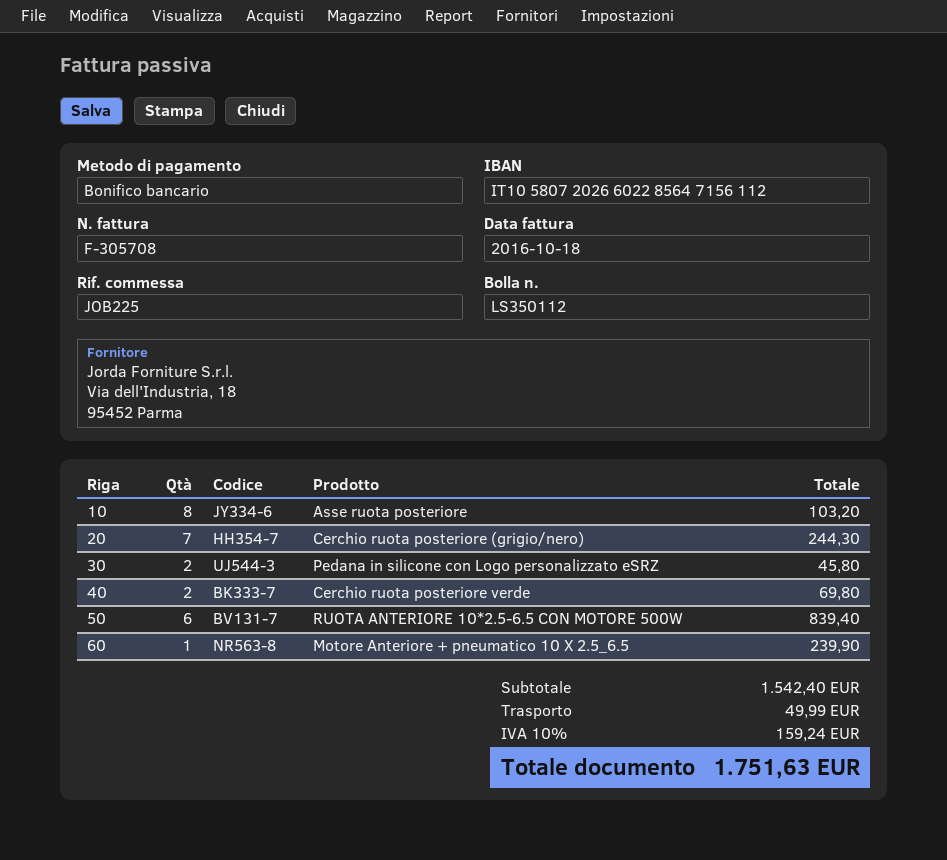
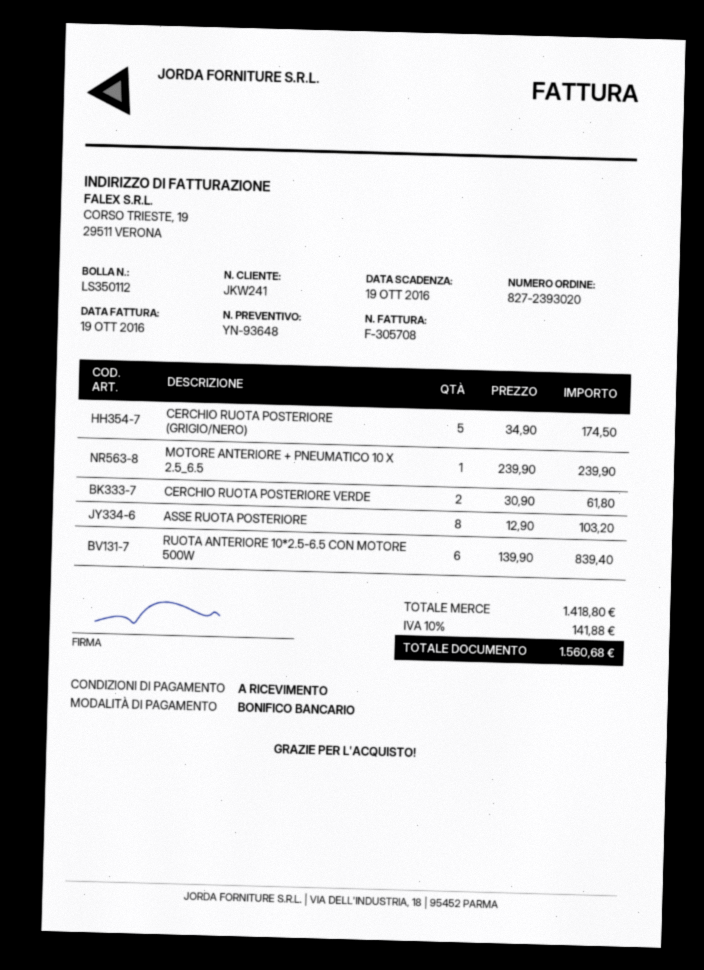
invoice date: 2016-10-18 -> 2016-10-19
Cerchio ruota posteriore (grigio/nero): 7 for 244.30 -> 5 for 174.50
Pedana in silicone con Logo personalizzato eSRZ: 2 for 45.80 -> none
Cerchio ruota posteriore verde: 2 for 69.80 -> 2 for 61.80
subtotal: 1542.40 -> 1418.80
shipping: 49.99 -> none
tax: 10% = 159.24 -> 10% = 141.88
total: 1751.63 -> 1560.68

